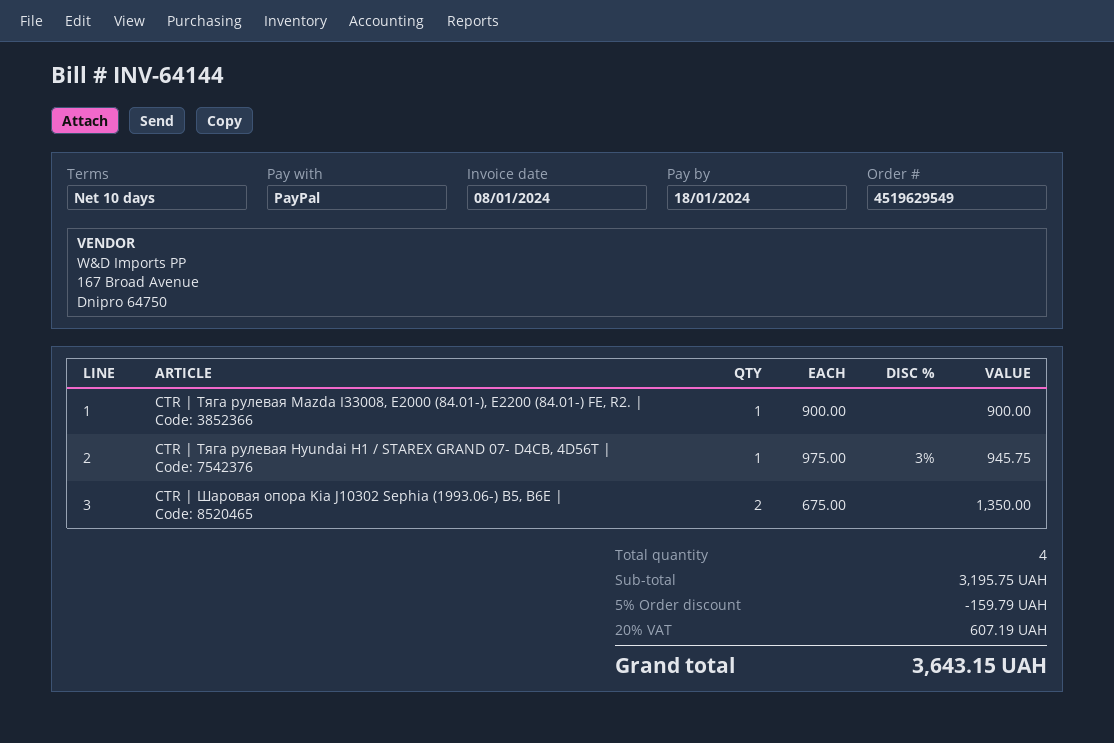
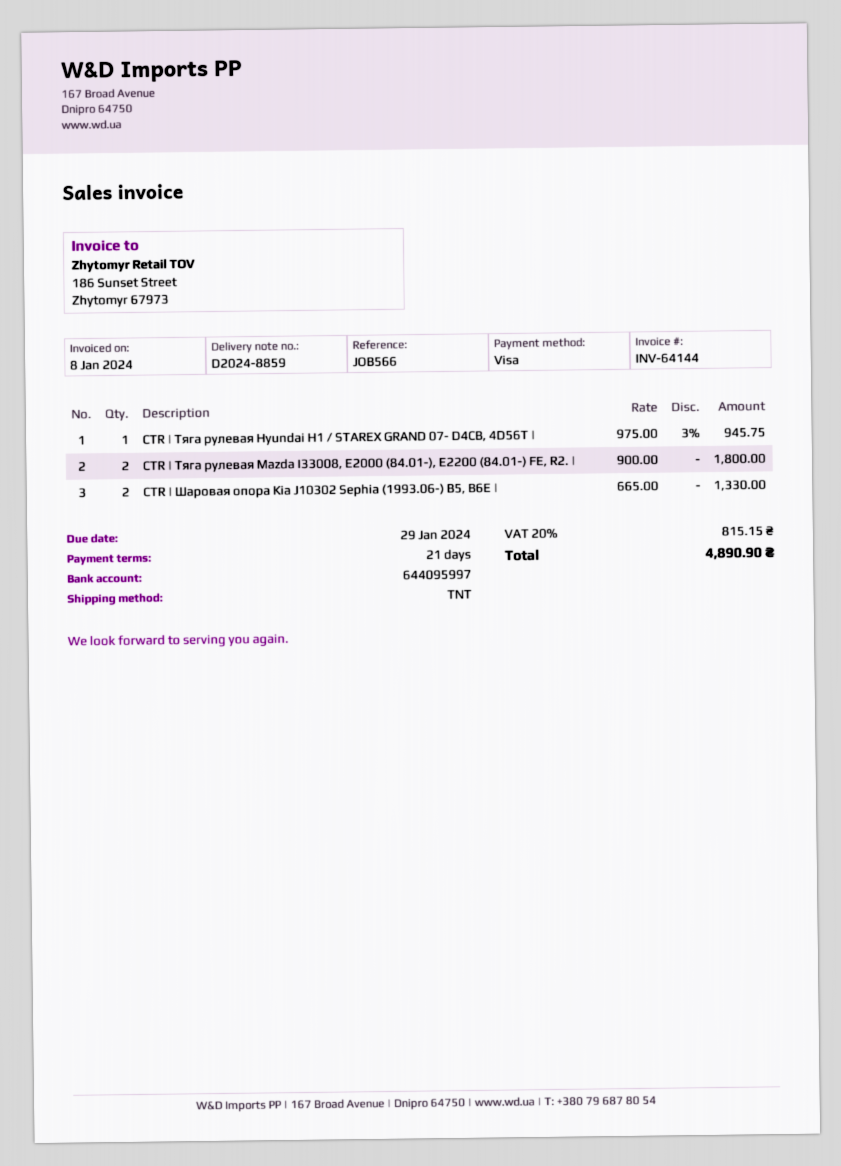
payment terms: 10 days -> 21 days
due date: 2024-01-18 -> 2024-01-29
payment method: PayPal -> Visa
CTR | Тяга рулевая Mazda I33008, E2000 (84.01-), E2200 (84.01-) FE, R2. |: 1 x 900.00 = 900.00 -> 2 x 900.00 = 1800.00
CTR | Шаровая опора Kia J10302 Sephia (1993.06-) B5, B6E |: 2 x 675.00 = 1350.00 -> 2 x 665.00 = 1330.00
discount: 5% = 159.79 -> none
tax: 20% = 607.19 -> 20% = 815.15
total: 3643.15 -> 4890.90

